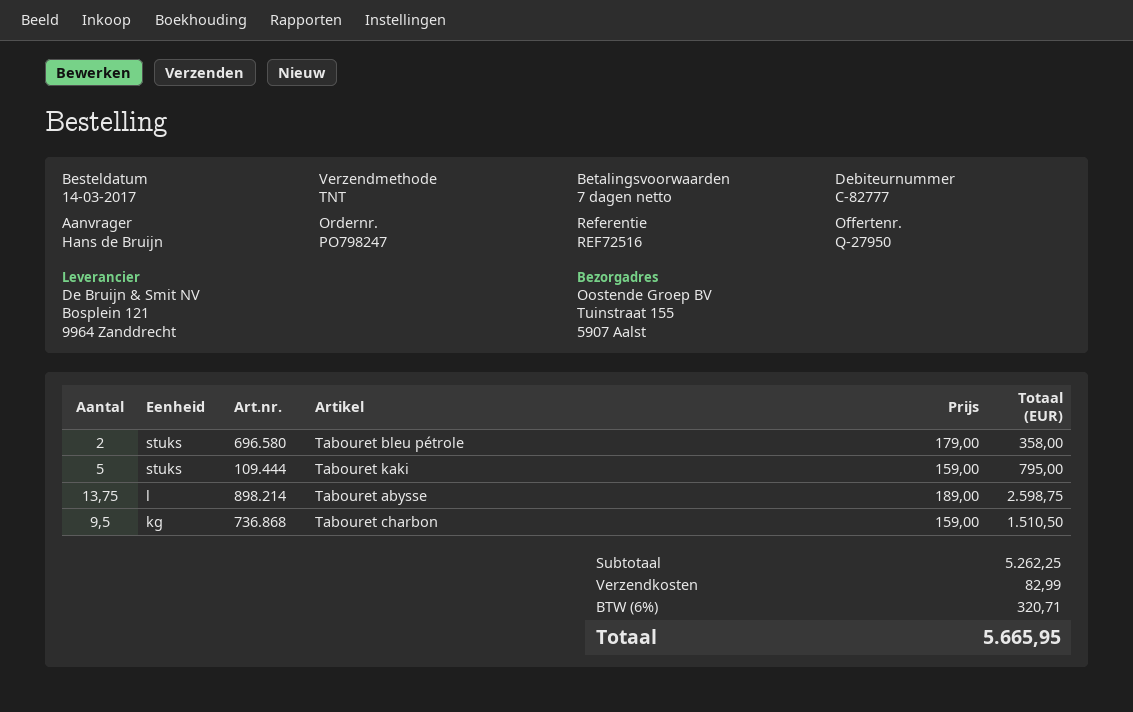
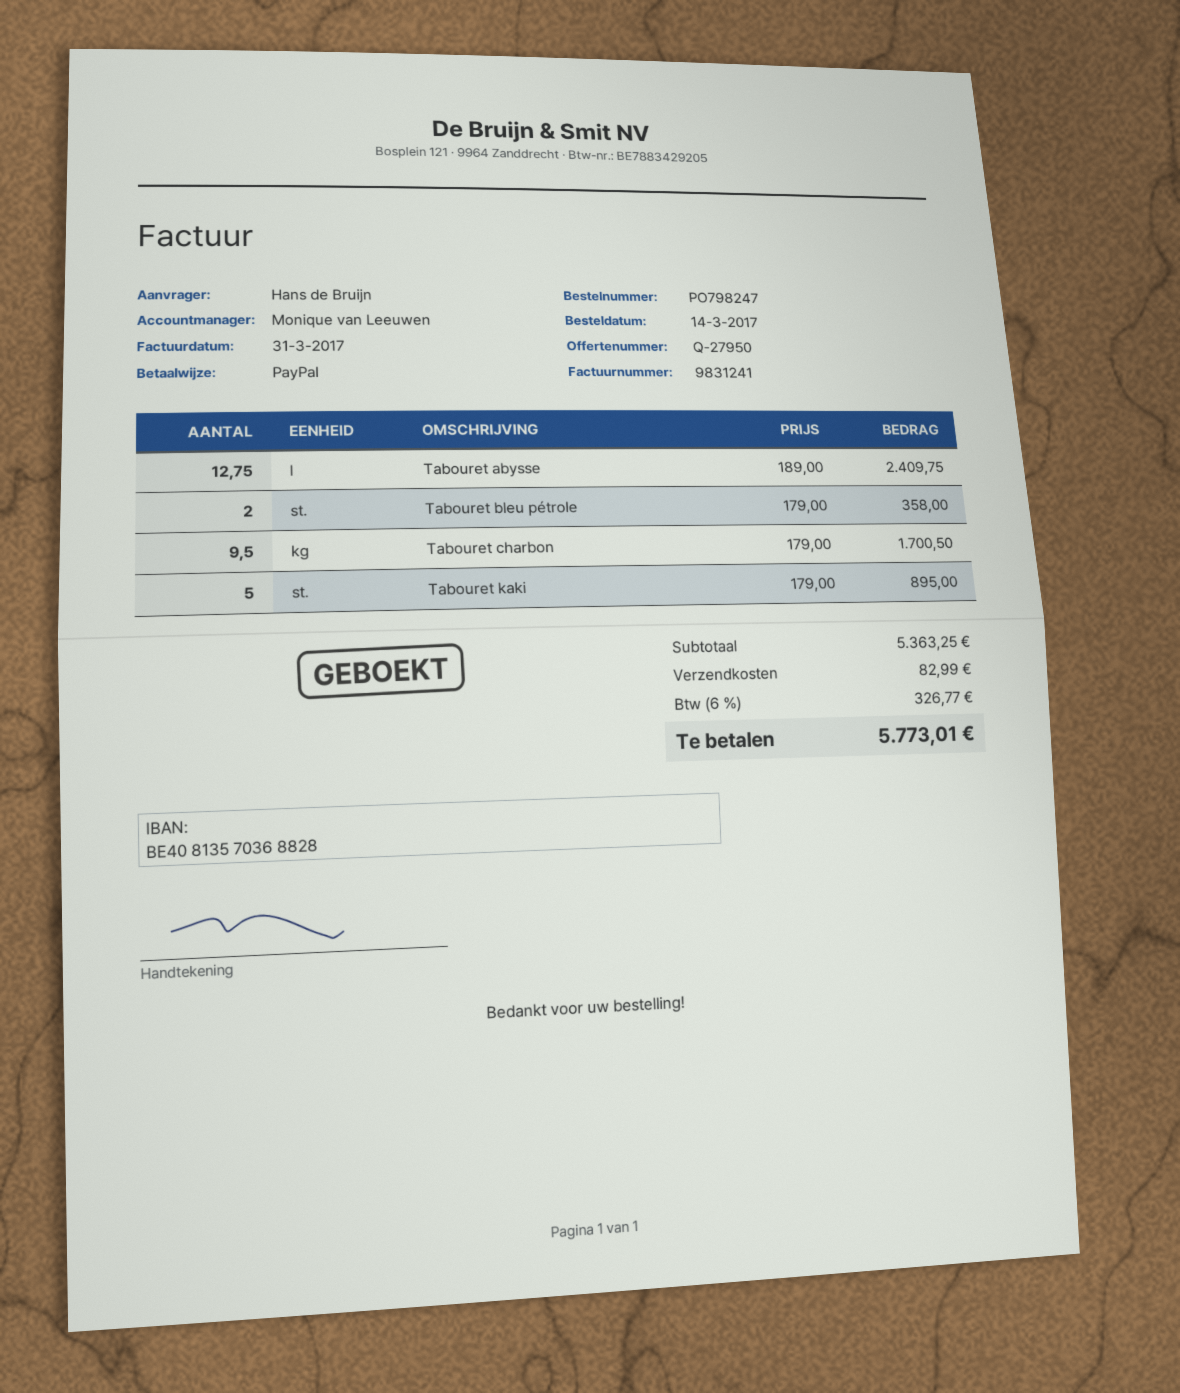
Tabouret kaki: 5 x 159.00 = 795.00 -> 5 x 179.00 = 895.00
Tabouret abysse: 13.75 x 189.00 = 2598.75 -> 12.75 x 189.00 = 2409.75
Tabouret charbon: 9.5 x 159.00 = 1510.50 -> 9.5 x 179.00 = 1700.50
subtotal: 5262.25 -> 5363.25
tax: 6% = 320.71 -> 6% = 326.77
total: 5665.95 -> 5773.01

